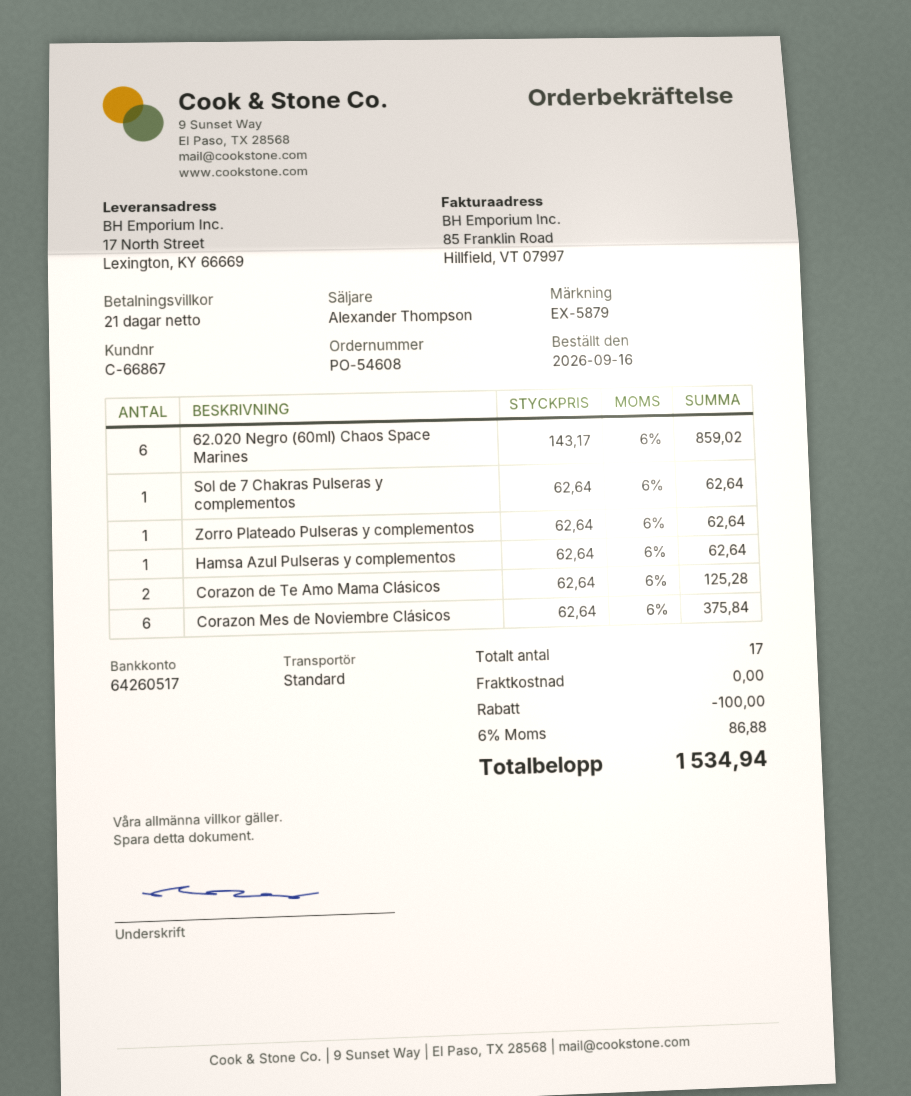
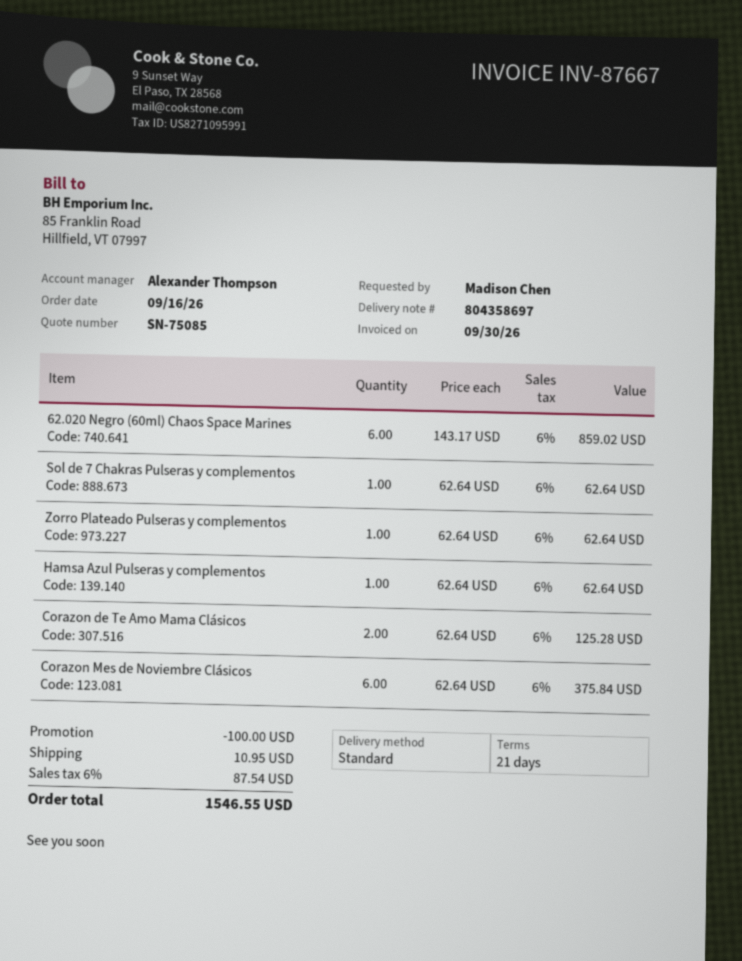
shipping: 0.00 -> 10.95
tax: 6% = 86.88 -> 6% = 87.54
total: 1534.94 -> 1546.55

